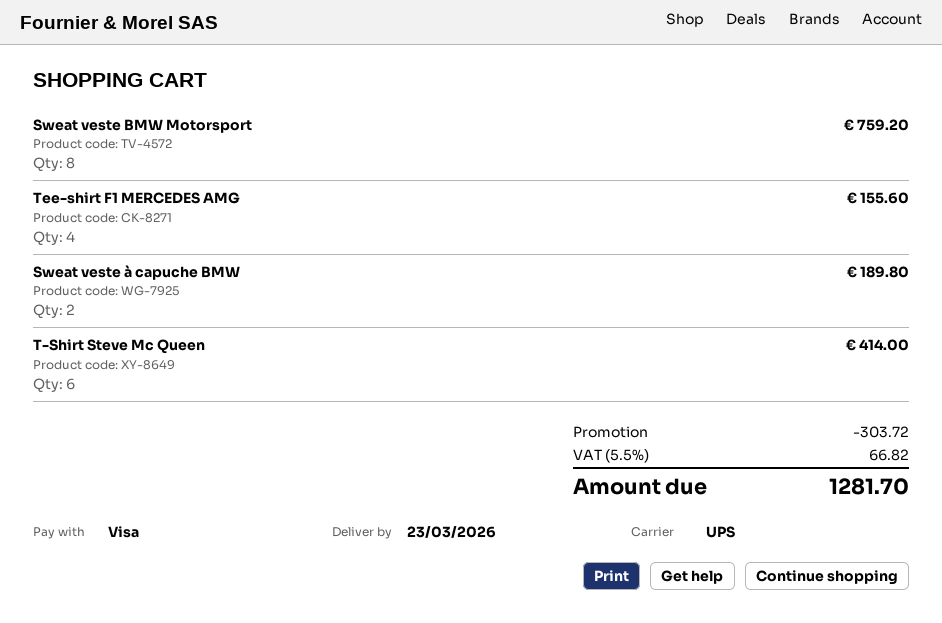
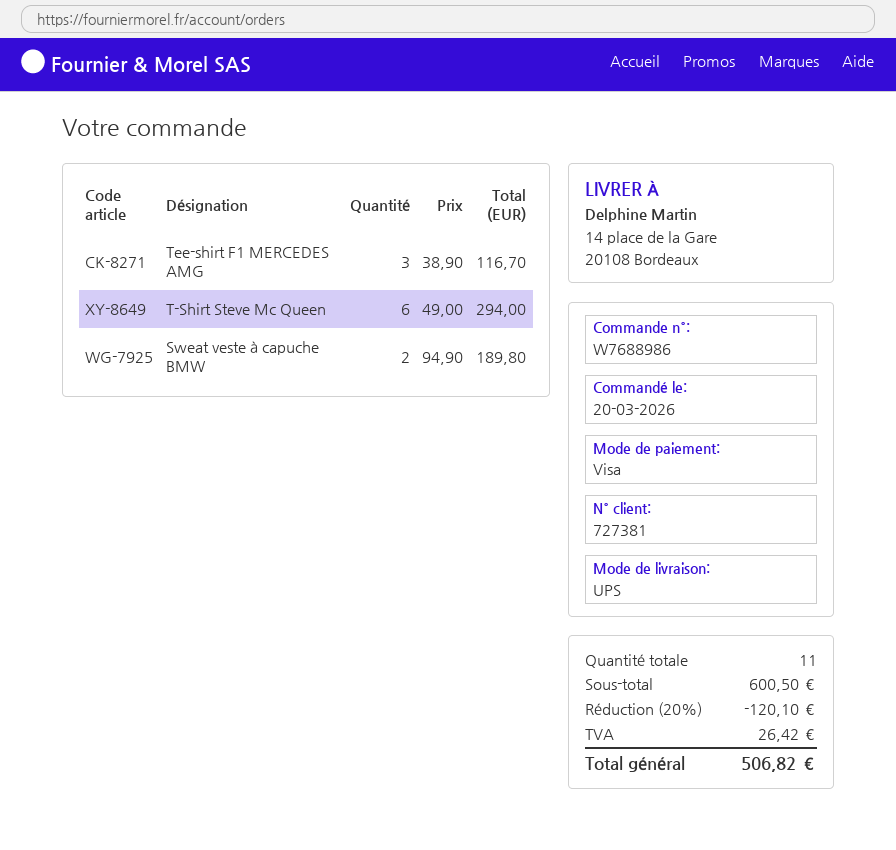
Sweat veste BMW Motorsport: 8 for 759.20 -> none
Tee-shirt F1 MERCEDES AMG: 4 for 155.60 -> 3 for 116.70
T-Shirt Steve Mc Queen: 6 for 414.00 -> 6 for 294.00
discount: 303.72 -> 120.10
tax: 66.82 -> 26.42
total: 1281.70 -> 506.82

